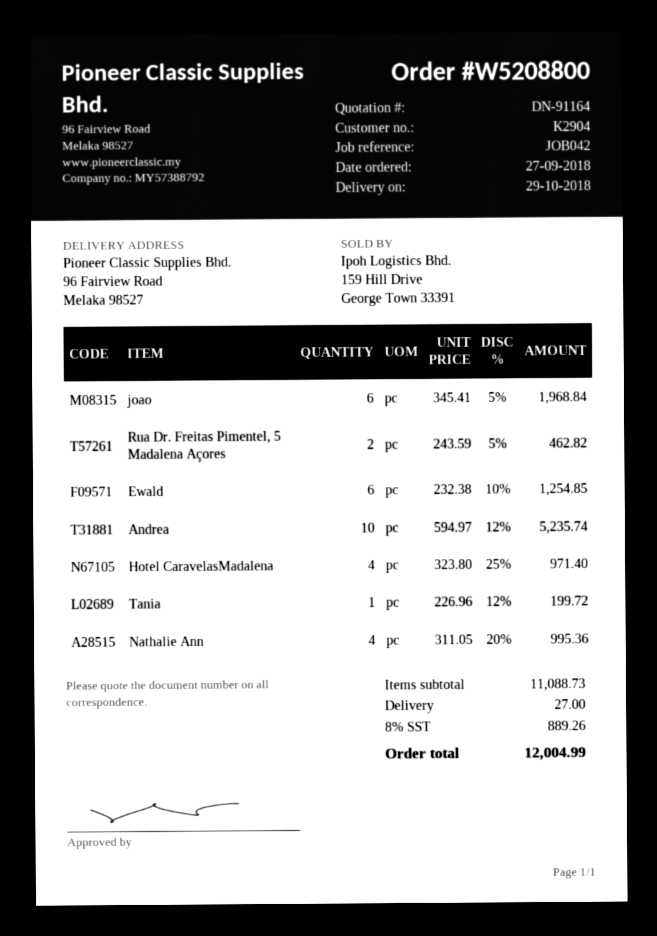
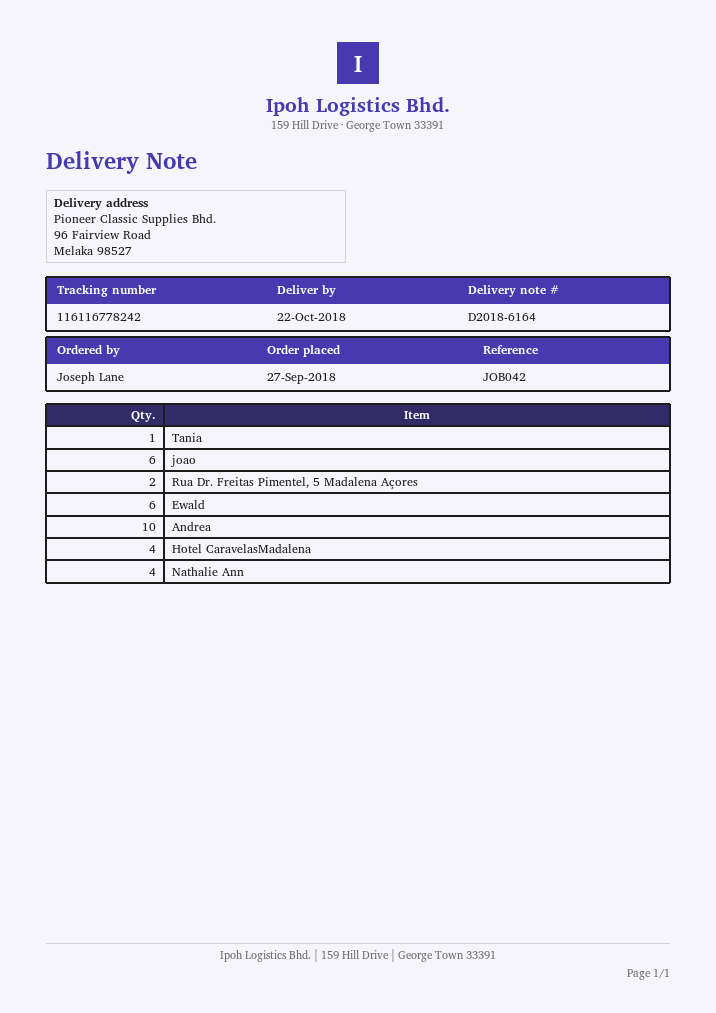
delivery date: 2018-10-29 -> 2018-10-22

